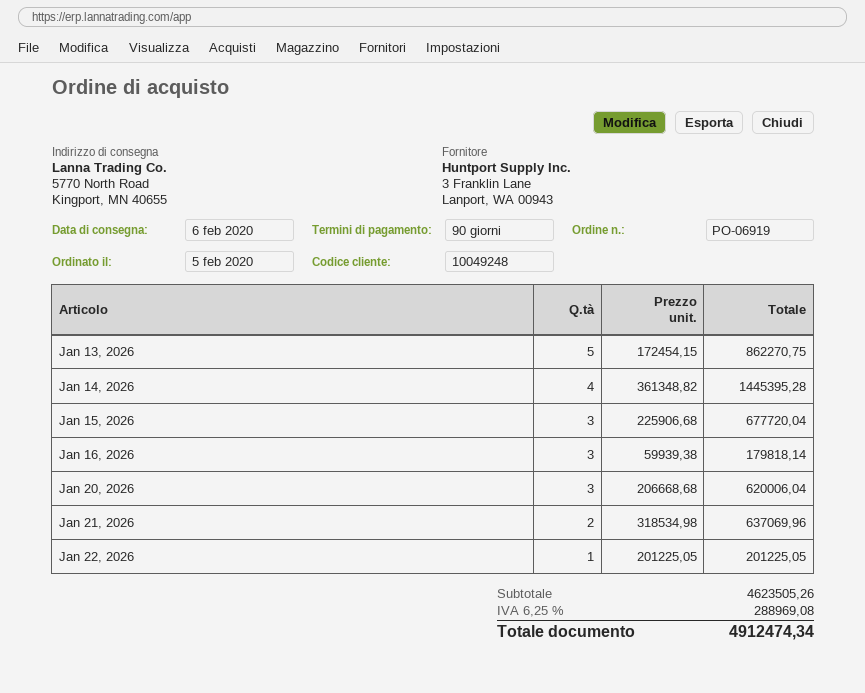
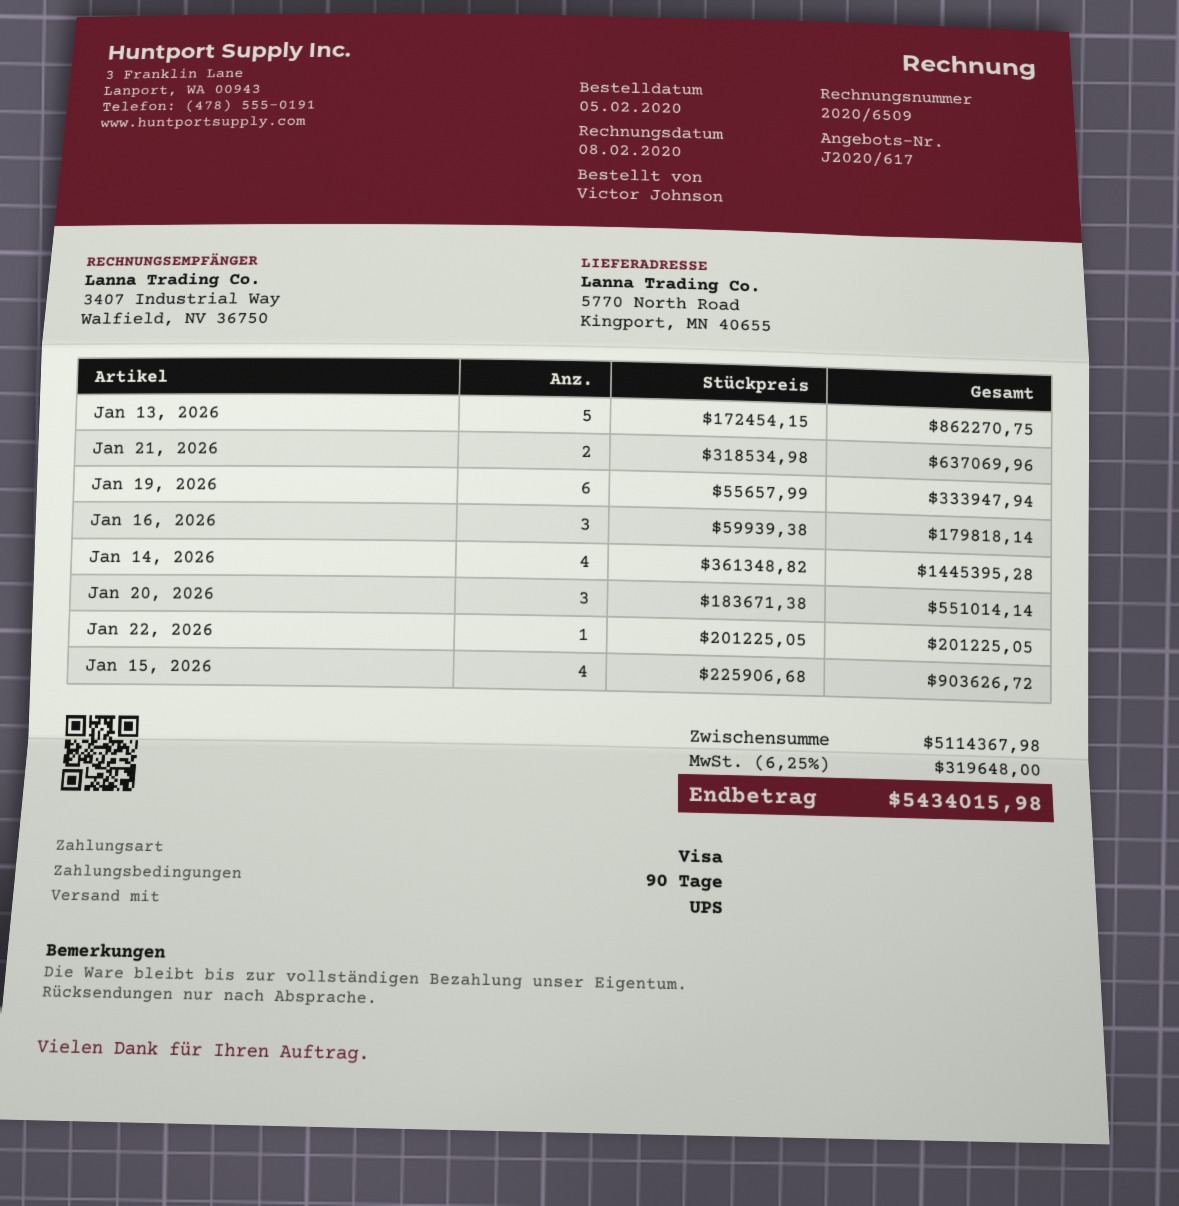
Jan 15, 2026: 3 x 225906.68 = 677720.04 -> 4 x 225906.68 = 903626.72
Jan 20, 2026: 3 x 206668.68 = 620006.04 -> 3 x 183671.38 = 551014.14
Jan 19, 2026: none -> 6 x 55657.99 = 333947.94
subtotal: 4623505.26 -> 5114367.98
tax: 6.25% = 288969.08 -> 6.25% = 319648.00
total: 4912474.34 -> 5434015.98

